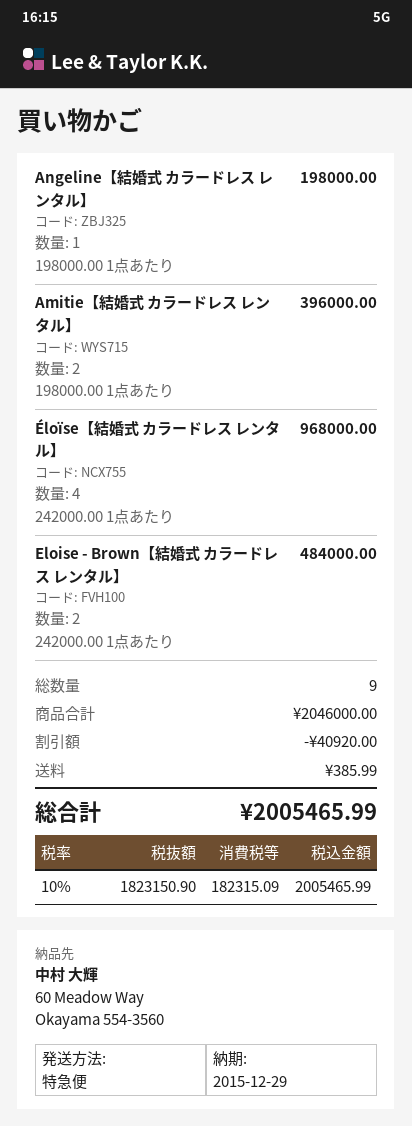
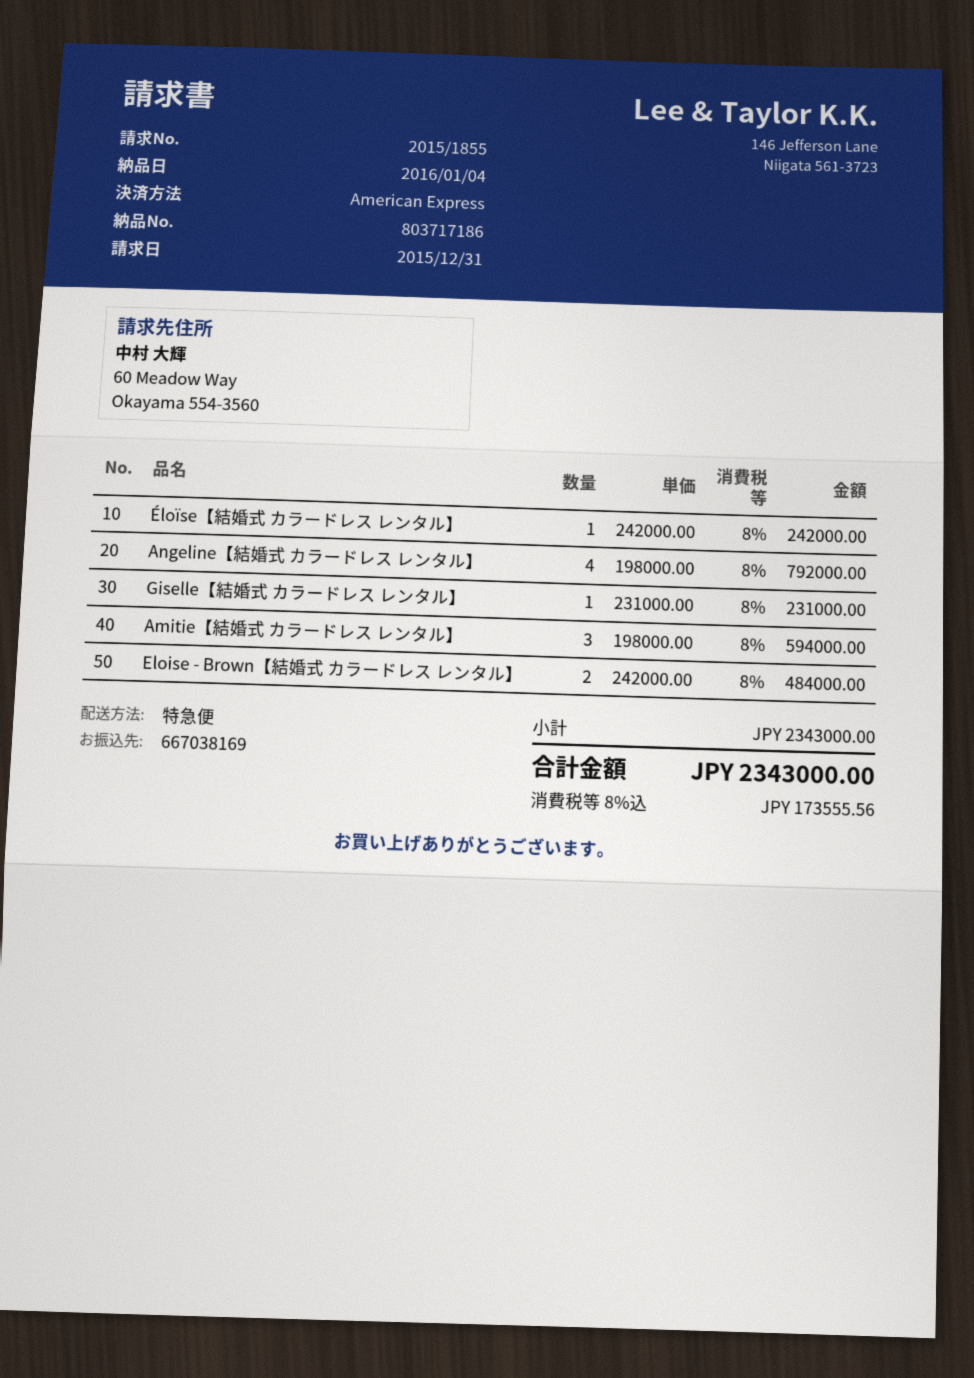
delivery date: 2015-12-29 -> 2016-01-04
Angeline【結婚式 カラードレス レンタル】: 1 x 198000.00 = 198000.00 -> 4 x 198000.00 = 792000.00
Amitie【結婚式 カラードレス レンタル】: 2 x 198000.00 = 396000.00 -> 3 x 198000.00 = 594000.00
Éloïse【結婚式 カラードレス レンタル】: 4 x 242000.00 = 968000.00 -> 1 x 242000.00 = 242000.00
Giselle【結婚式 カラードレス レンタル】: none -> 1 x 231000.00 = 231000.00
subtotal: 2046000.00 -> 2343000.00
discount: 40920.00 -> none
shipping: 385.99 -> none
tax: 10% = 182315.09 -> 8% = 173555.56
total: 2005465.99 -> 2343000.00

